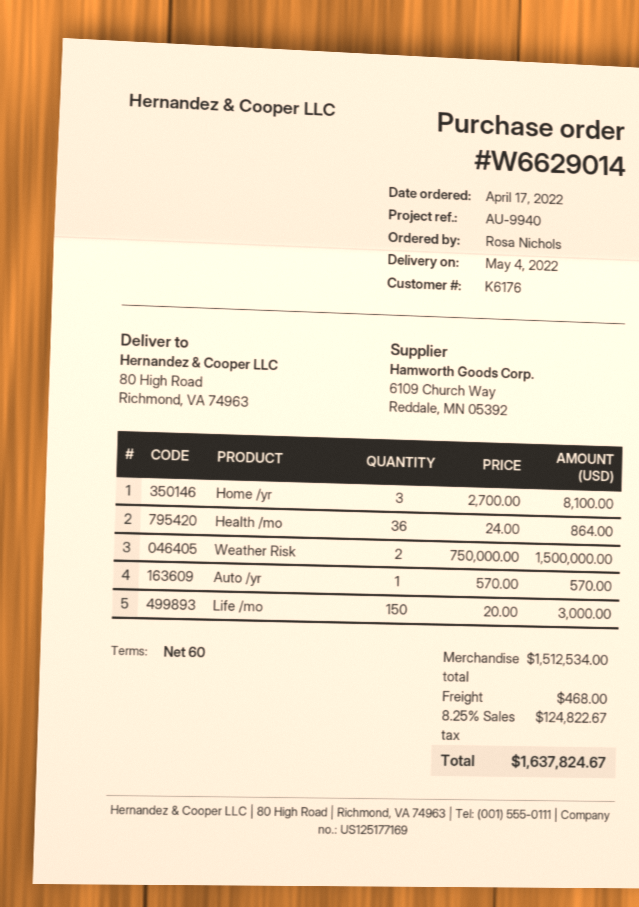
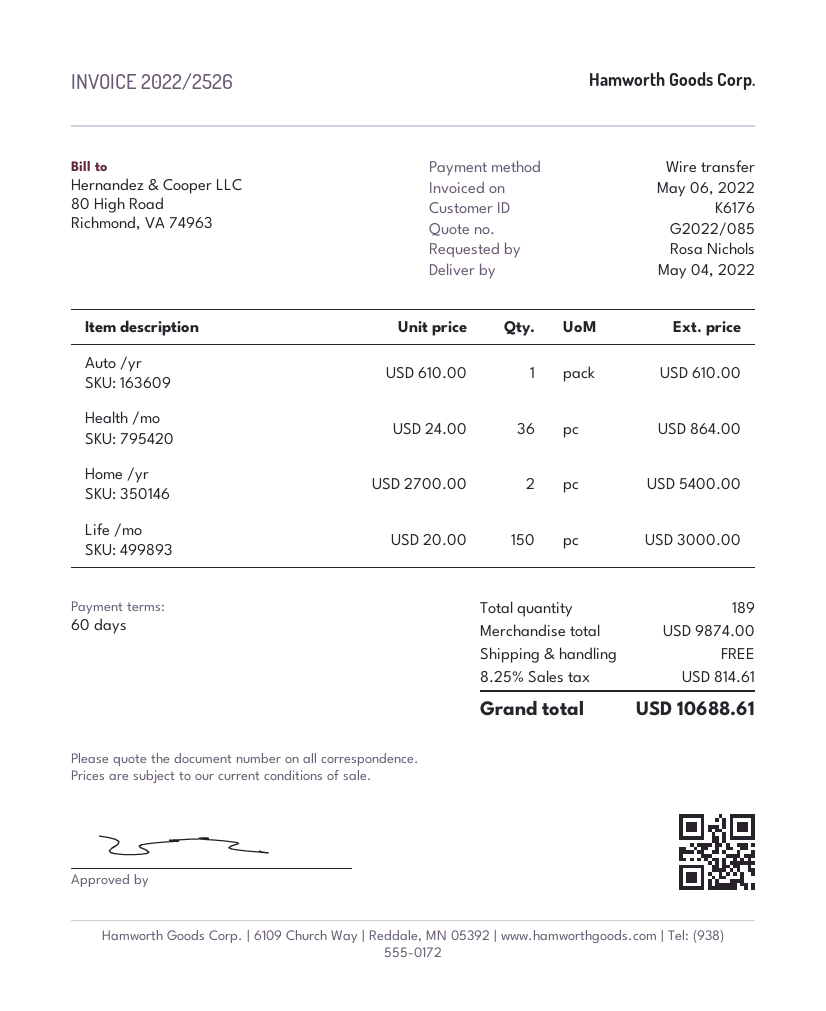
Home /yr: 3 x 2700.00 = 8100.00 -> 2 x 2700.00 = 5400.00
Weather Risk: 2 x 750000.00 = 1500000.00 -> none
Auto /yr: 1 x 570.00 = 570.00 -> 1 x 610.00 = 610.00
subtotal: 1512534.00 -> 9874.00
shipping: 468.00 -> 0.00
tax: 8.25% = 124822.67 -> 8.25% = 814.61
total: 1637824.67 -> 10688.61

